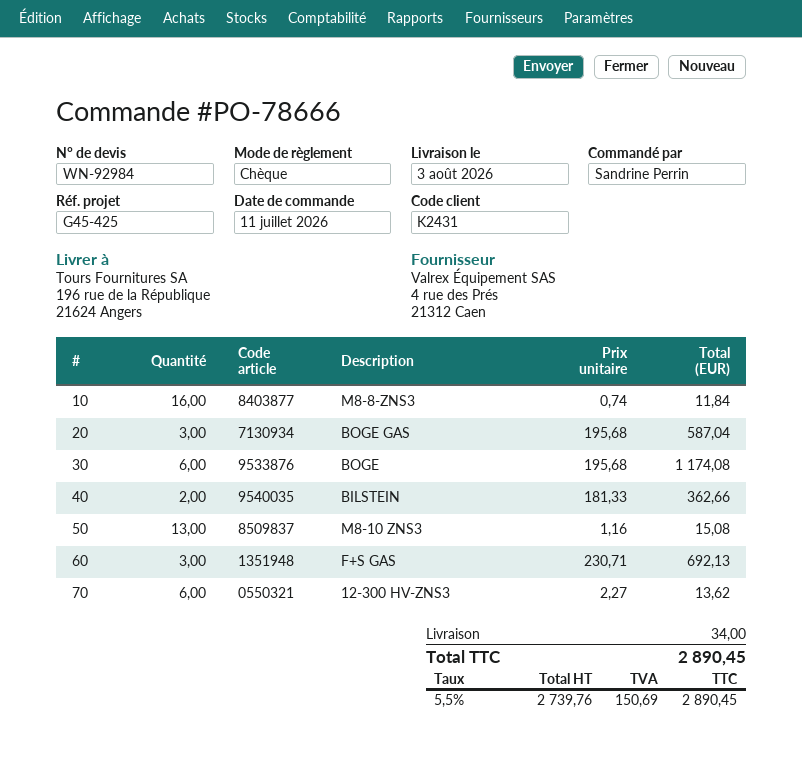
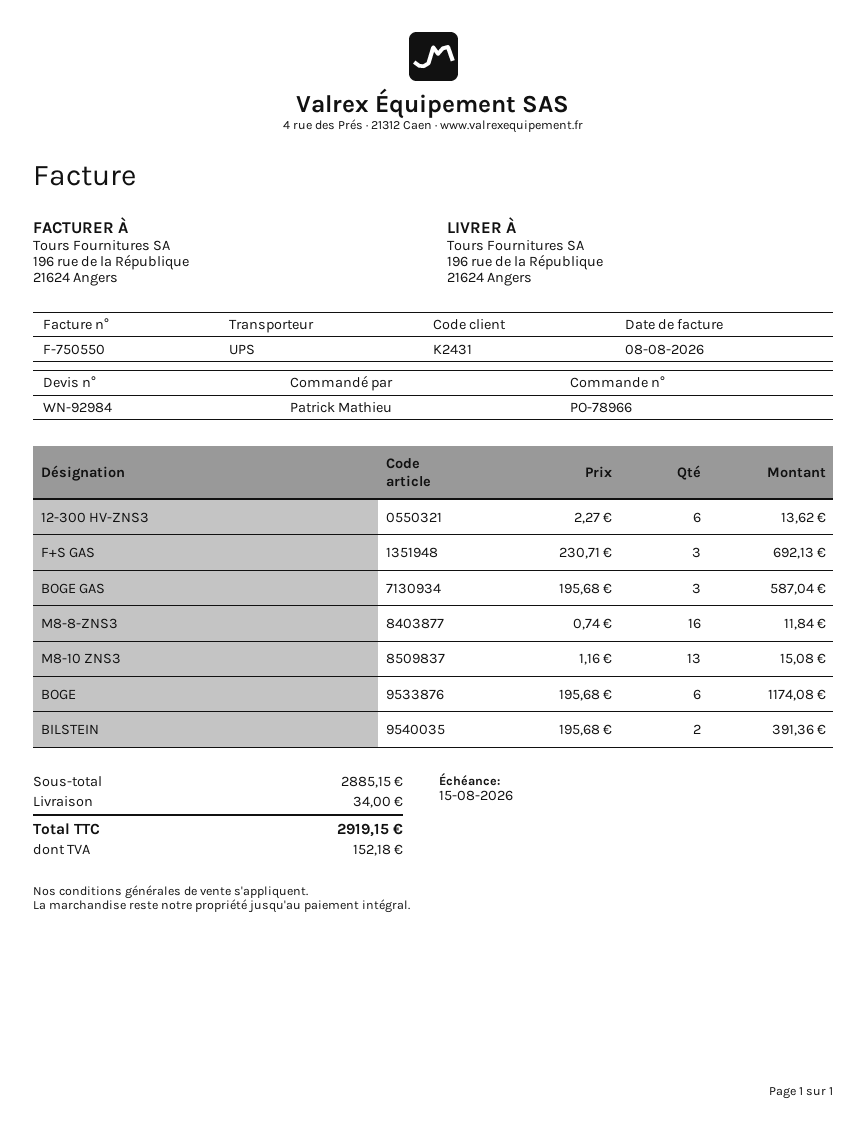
order number: PO-78666 -> PO-78966
ordered by: Sandrine Perrin -> Patrick Mathieu
BILSTEIN: 2 x 181.33 = 362.66 -> 2 x 195.68 = 391.36
tax: 150.69 -> 152.18
total: 2890.45 -> 2919.15

